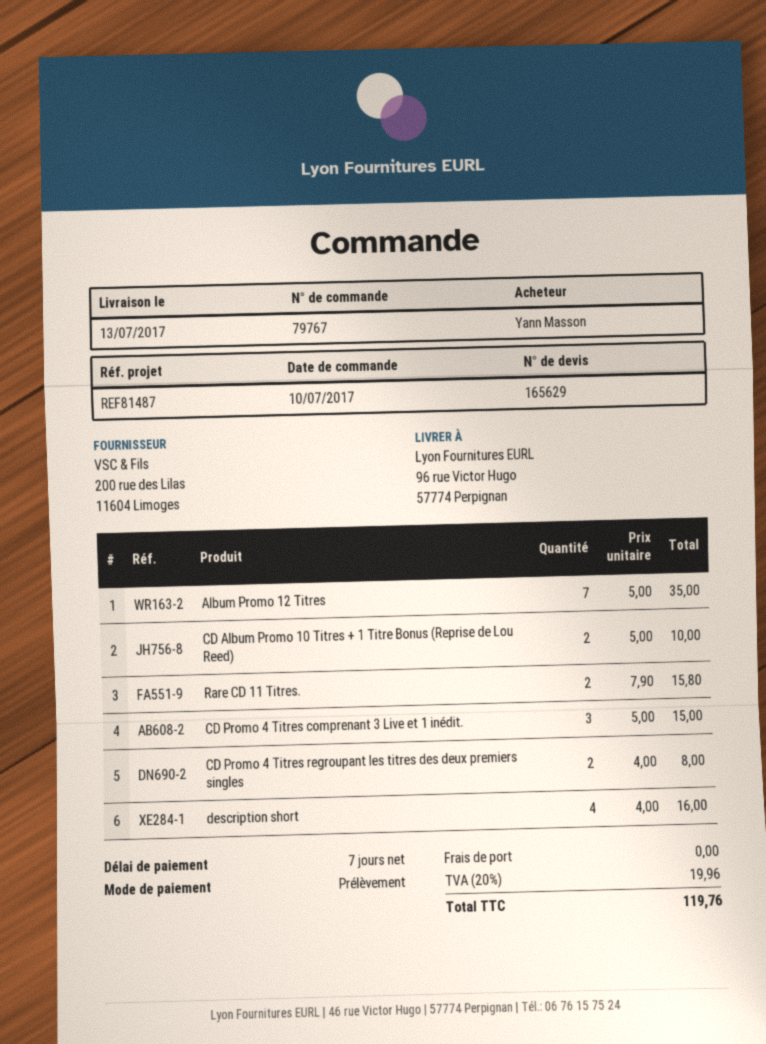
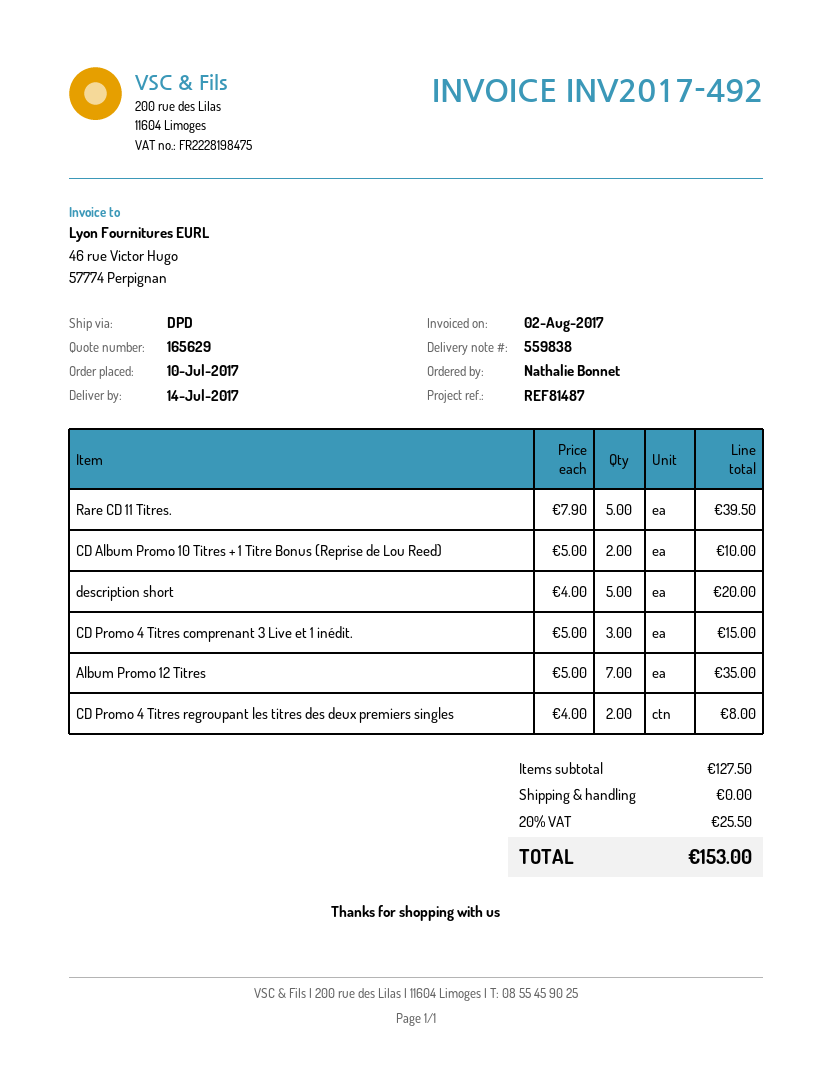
delivery date: 2017-07-13 -> 2017-07-14
ordered by: Yann Masson -> Nathalie Bonnet
Rare CD 11 Titres.: 2 x 7.90 = 15.80 -> 5 x 7.90 = 39.50
description short: 4 x 4.00 = 16.00 -> 5 x 4.00 = 20.00
tax: 20% = 19.96 -> 20% = 25.50
total: 119.76 -> 153.00

